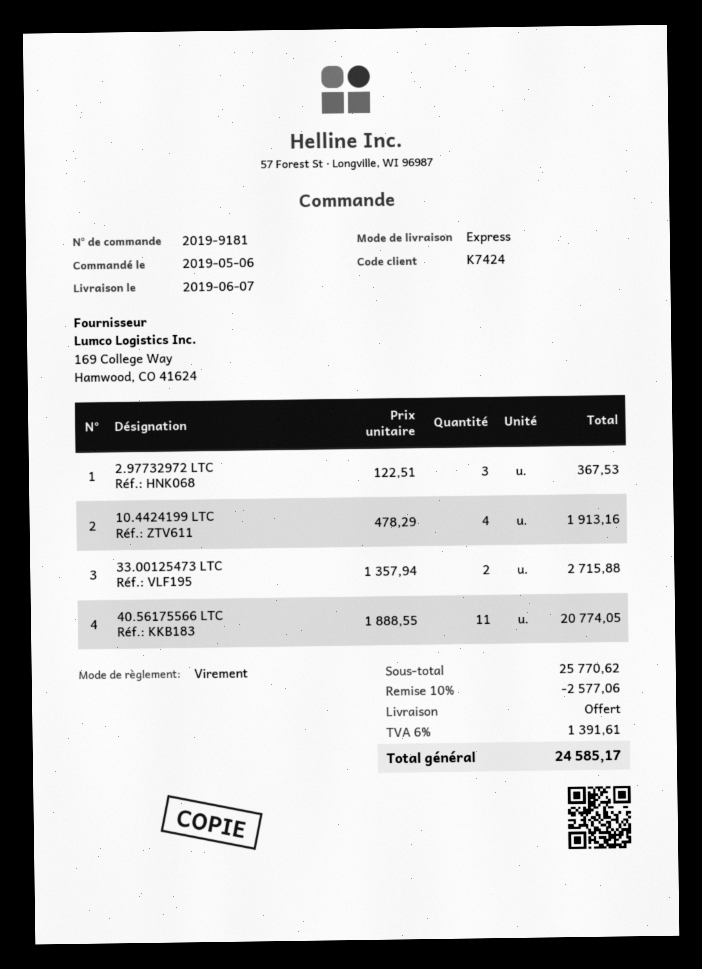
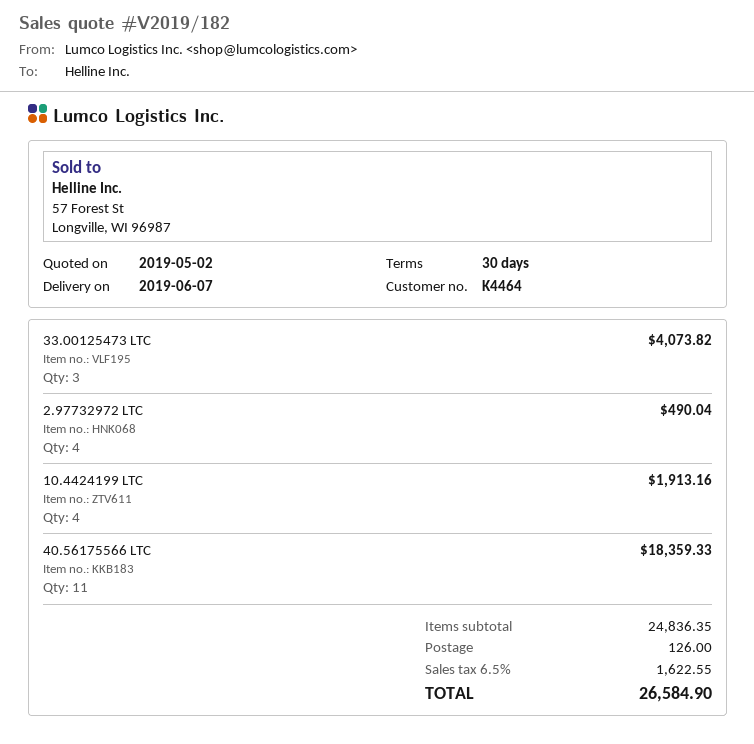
customer number: K7424 -> K4464
2.97732972 LTC: 3 for 367.53 -> 4 for 490.04
33.00125473 LTC: 2 for 2715.88 -> 3 for 4073.82
40.56175566 LTC: 11 for 20774.05 -> 11 for 18359.33
subtotal: 25770.62 -> 24836.35
discount: 10% = 2577.06 -> none
shipping: 0.00 -> 126.00
tax: 6% = 1391.61 -> 6.5% = 1622.55
total: 24585.17 -> 26584.90

